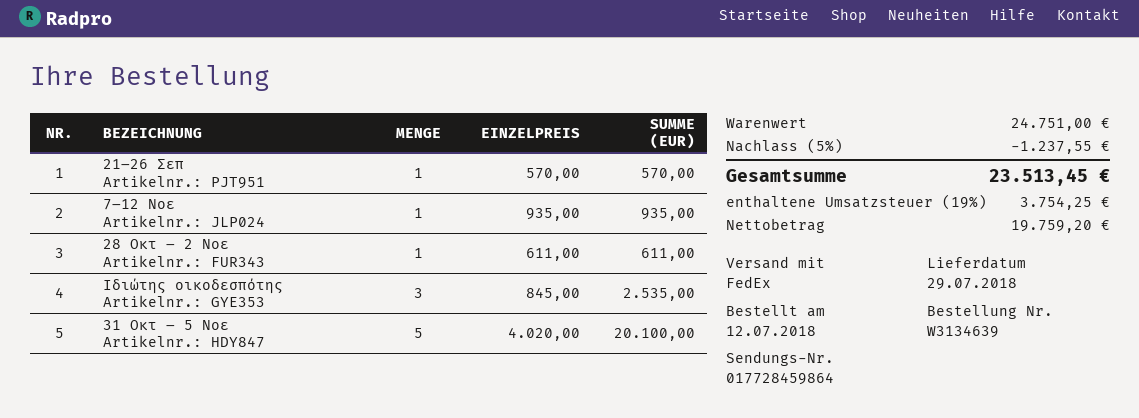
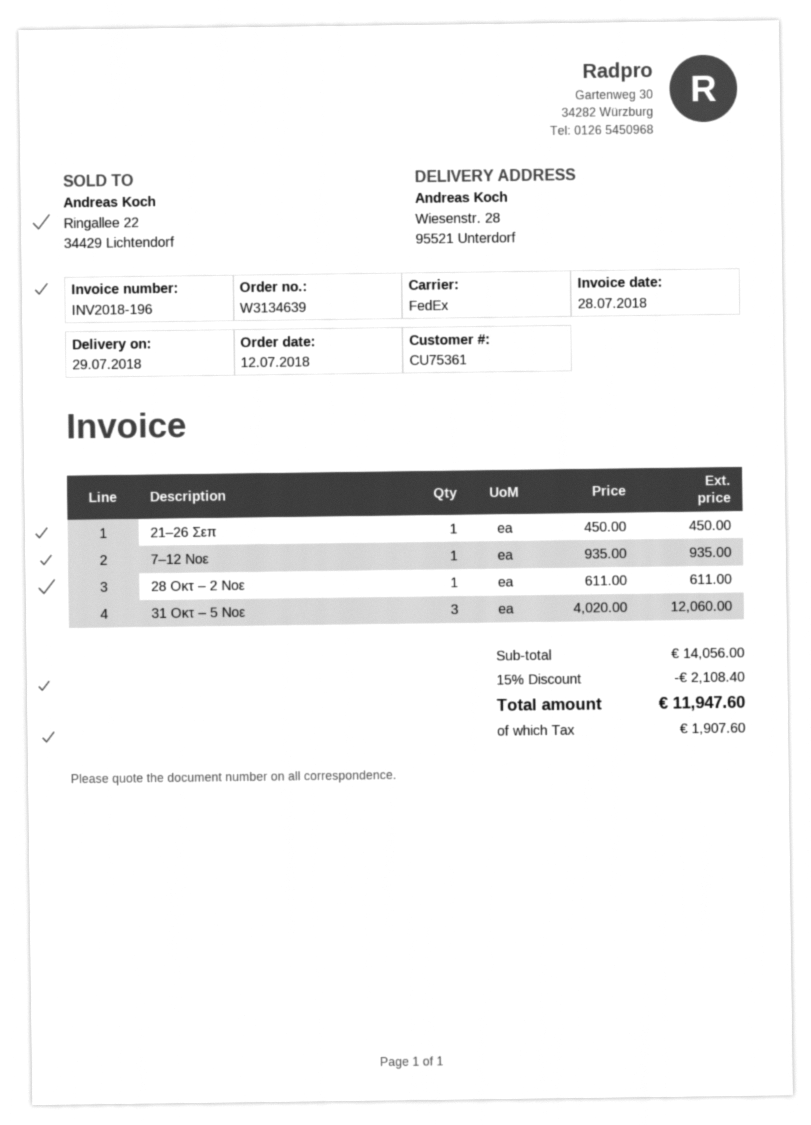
21–26 Σεπ: 1 x 570.00 = 570.00 -> 1 x 450.00 = 450.00
Ιδιώτης οικοδεσπότης: 3 x 845.00 = 2535.00 -> none
31 Οκτ – 5 Νοε: 5 x 4020.00 = 20100.00 -> 3 x 4020.00 = 12060.00
subtotal: 24751.00 -> 14056.00
discount: 5% = 1237.55 -> 15% = 2108.40
tax: 3754.25 -> 1907.60
total: 23513.45 -> 11947.60

